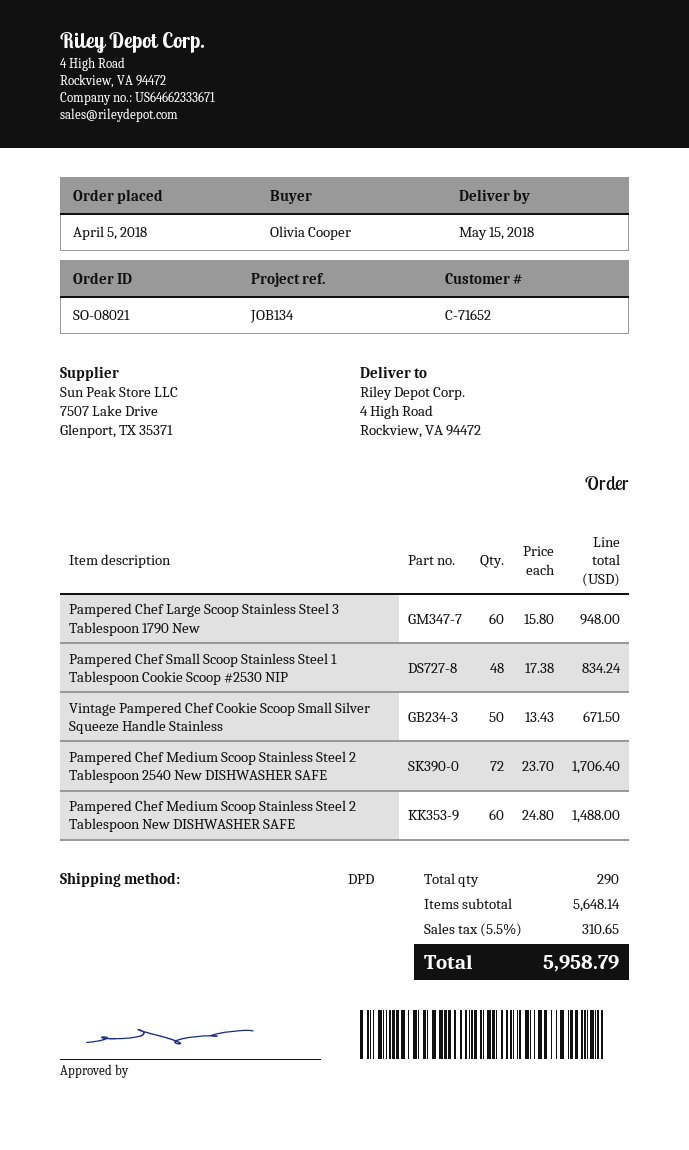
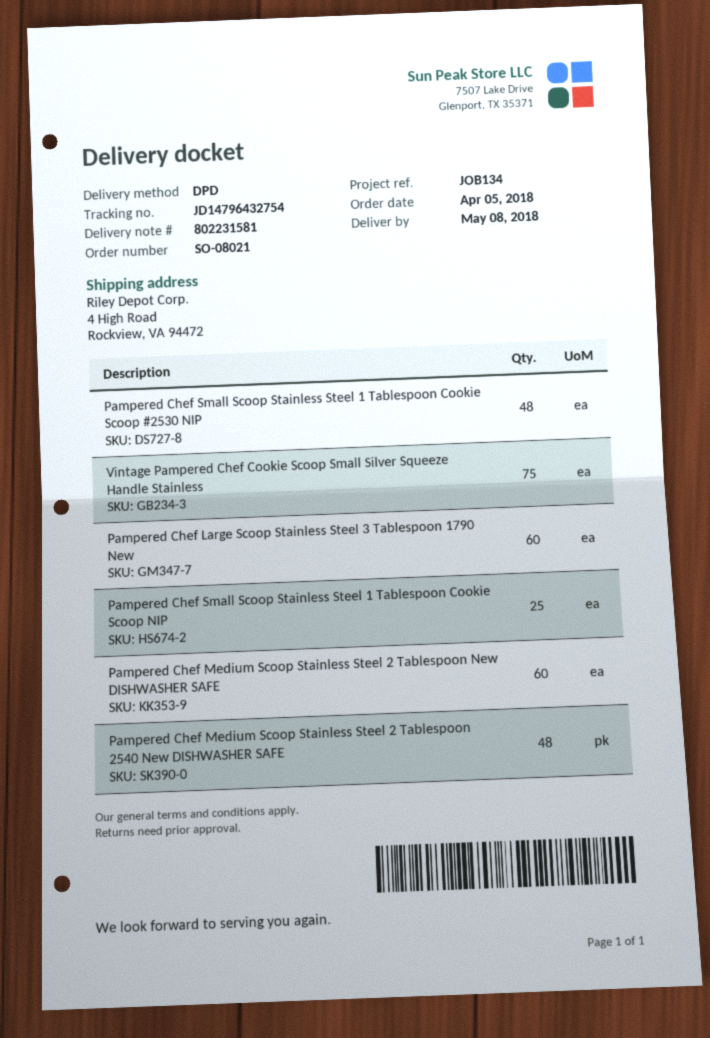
delivery date: 2018-05-15 -> 2018-05-08
Vintage Pampered Chef Cookie Scoop Small Silver Squeeze Handle Stainless: 50 -> 75
Pampered Chef Medium Scoop Stainless Steel 2 Tablespoon 2540 New DISHWASHER SAFE: 72 -> 48
Pampered Chef Small Scoop Stainless Steel 1 Tablespoon Cookie Scoop NIP: none -> 25

